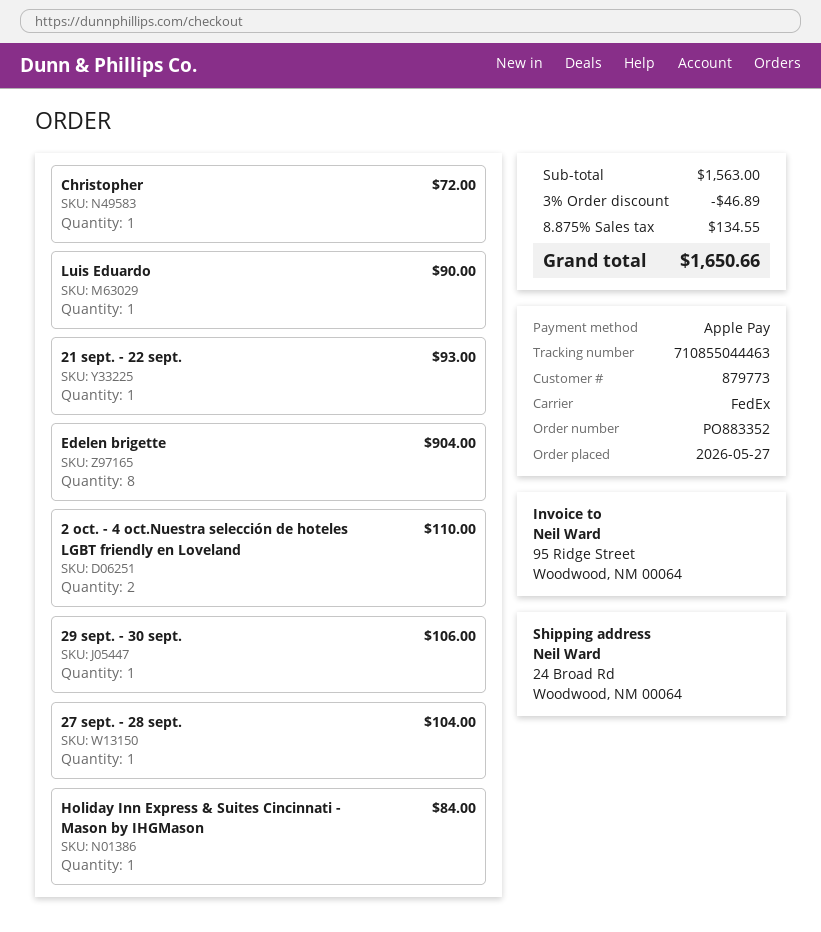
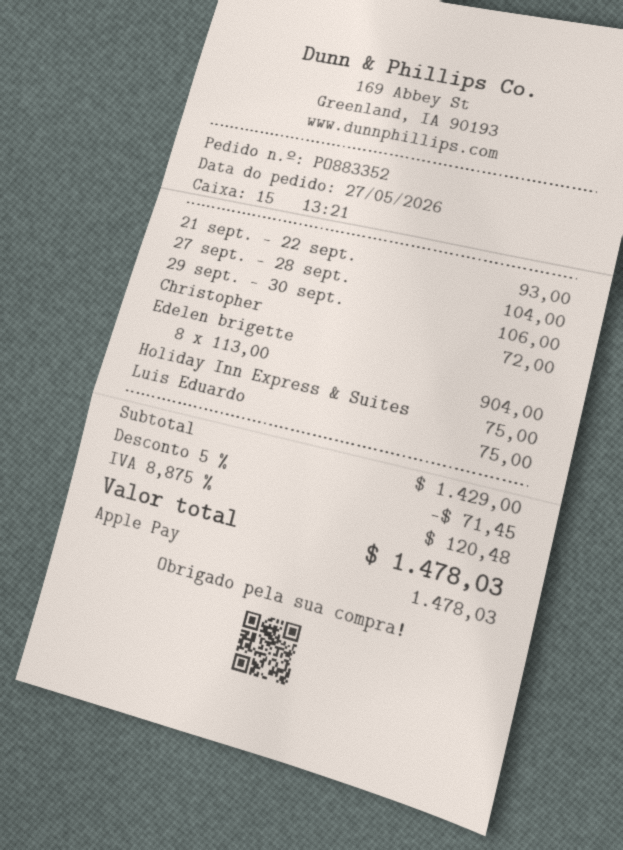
Luis Eduardo: 1 for 90.00 -> 1 for 75.00
2 oct. - 4 oct.Nuestra selección de hoteles LGBT friendly en Loveland: 2 for 110.00 -> none
Holiday Inn Express & Suites Cincinnati - Mason by IHGMason: 1 for 84.00 -> 1 for 75.00
subtotal: 1563.00 -> 1429.00
discount: 3% = 46.89 -> 5% = 71.45
tax: 8.875% = 134.55 -> 8.875% = 120.48
total: 1650.66 -> 1478.03

